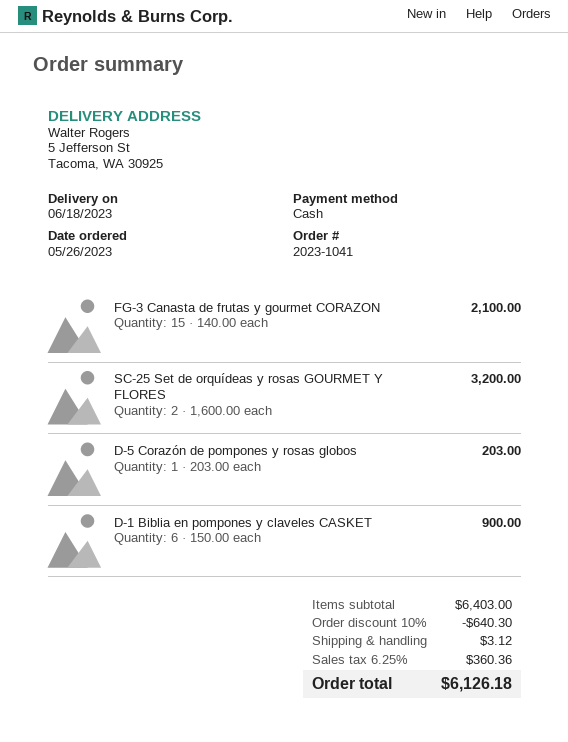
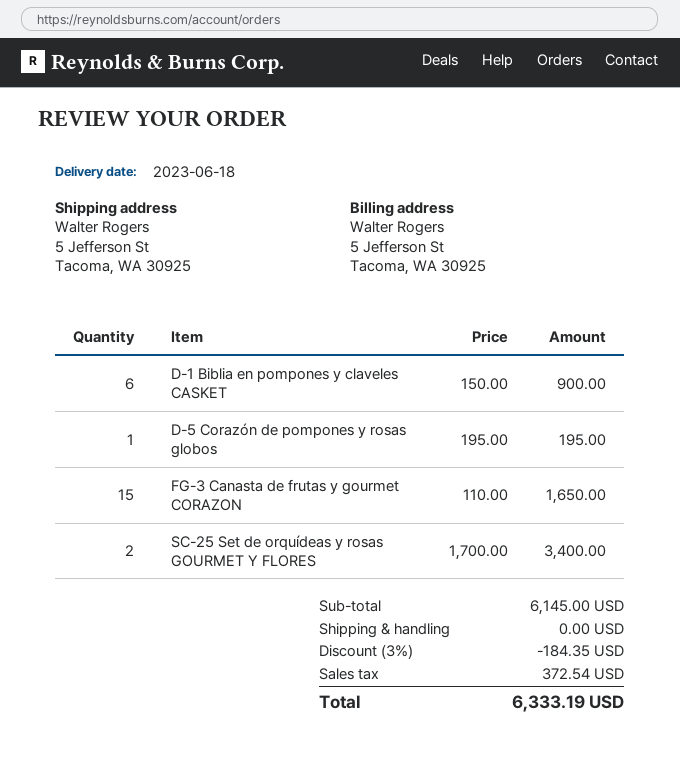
FG-3 Canasta de frutas y gourmet CORAZON: 15 x 140.00 = 2100.00 -> 15 x 110.00 = 1650.00
SC-25 Set de orquídeas y rosas GOURMET Y FLORES: 2 x 1600.00 = 3200.00 -> 2 x 1700.00 = 3400.00
D-5 Corazón de pompones y rosas globos: 1 x 203.00 = 203.00 -> 1 x 195.00 = 195.00
subtotal: 6403.00 -> 6145.00
discount: 10% = 640.30 -> 3% = 184.35
shipping: 3.12 -> 0.00
tax: 360.36 -> 372.54
total: 6126.18 -> 6333.19

